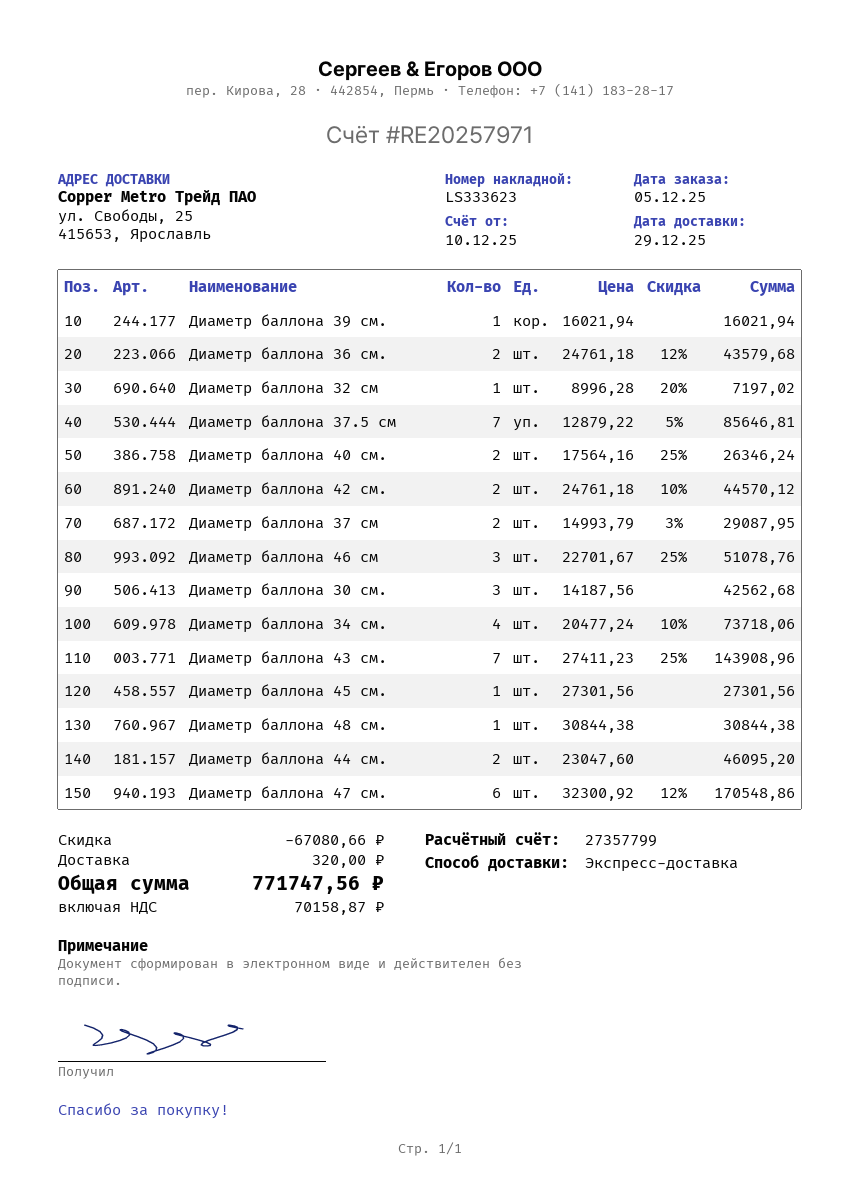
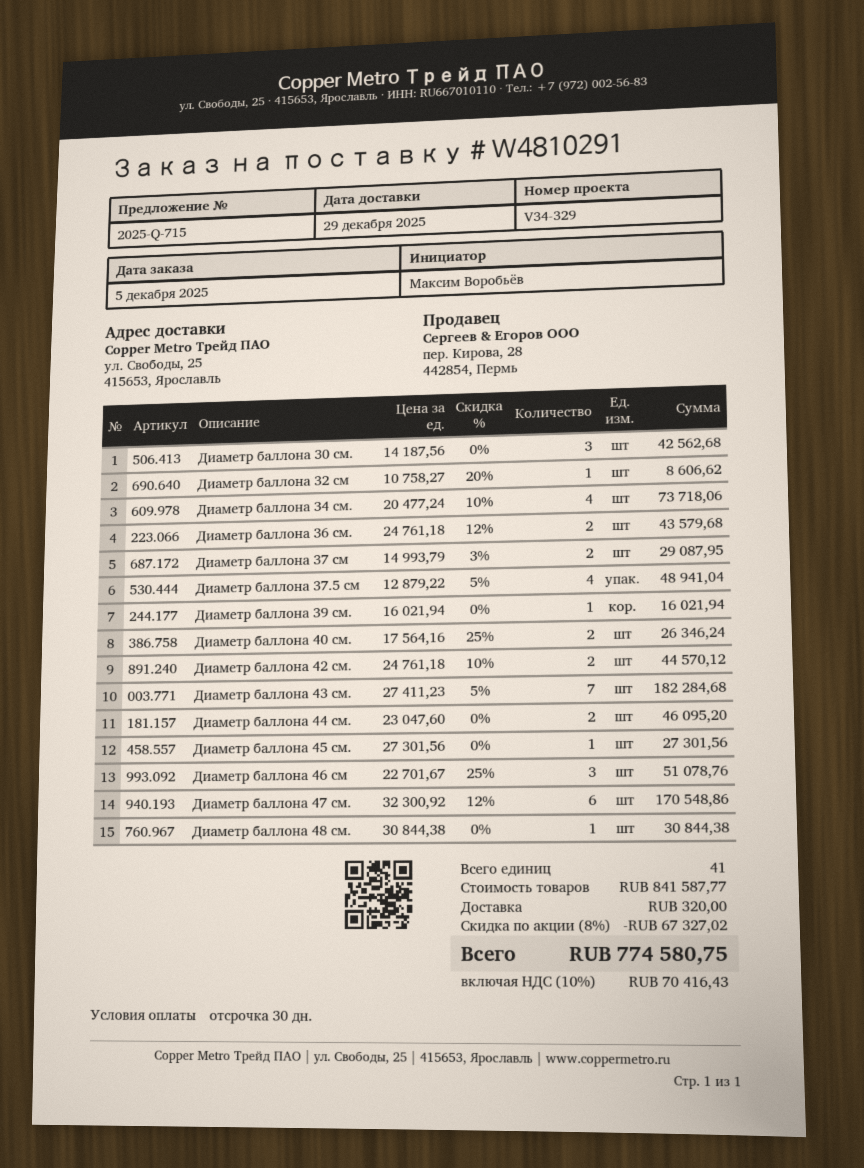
Диаметр баллона 32 см: 1 x 8996.28 - 20% = 7197.02 -> 1 x 10758.27 - 20% = 8606.62
Диаметр баллона 37.5 см: 7 x 12879.22 - 5% = 85646.81 -> 4 x 12879.22 - 5% = 48941.04
Диаметр баллона 43 см.: 7 x 27411.23 - 25% = 143908.96 -> 7 x 27411.23 - 5% = 182284.68
discount: 67080.66 -> 67327.02
tax: 70158.87 -> 70416.43
total: 771747.56 -> 774580.75

